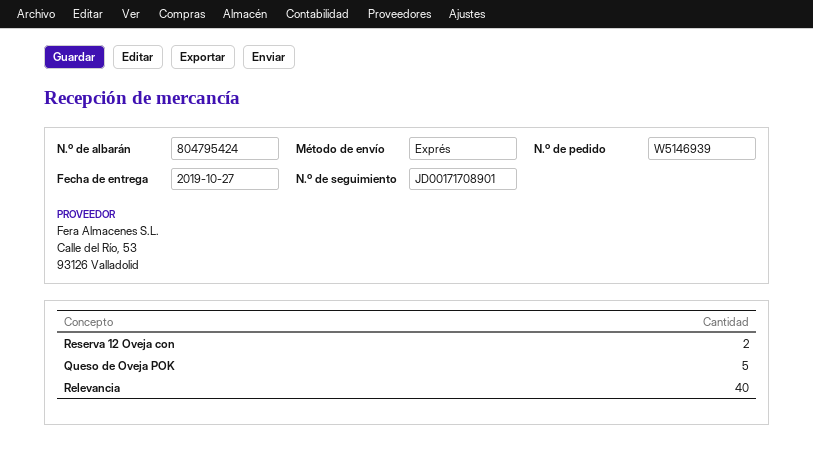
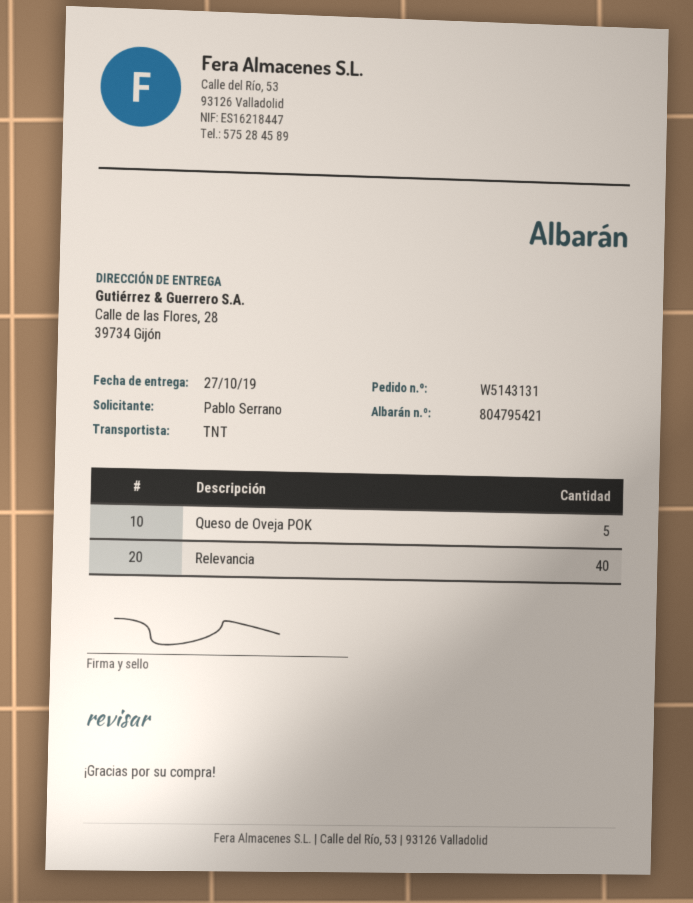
order number: W5146939 -> W5143131
delivery note number: 804795424 -> 804795421
shipping method: express -> TNT
Reserva 12 Oveja con: 2 -> none

